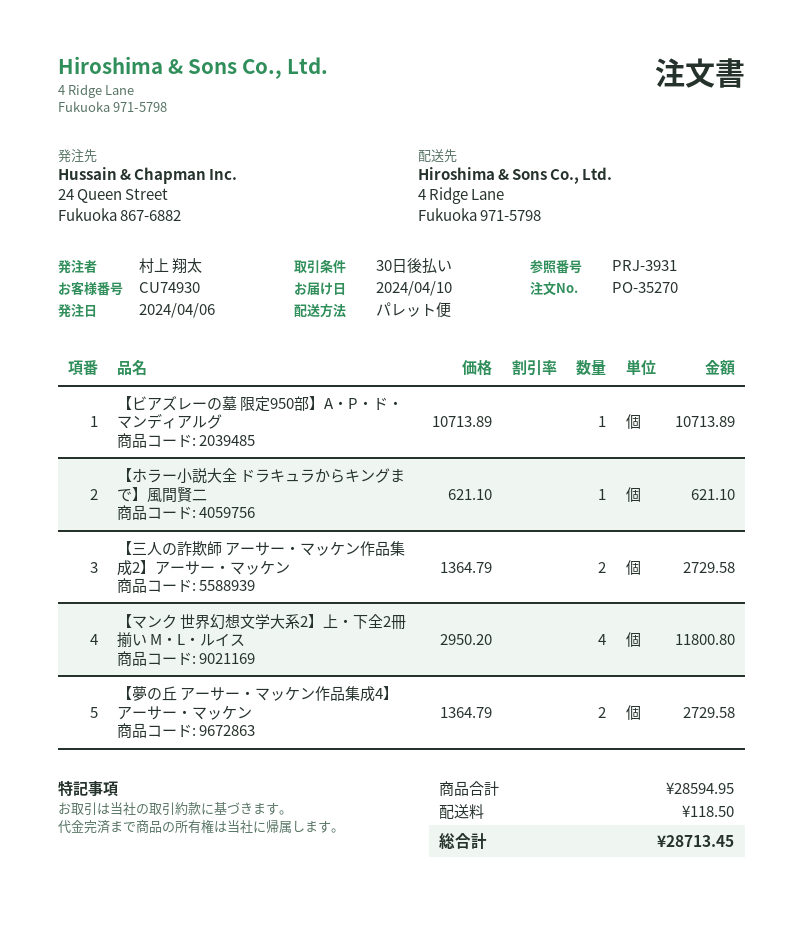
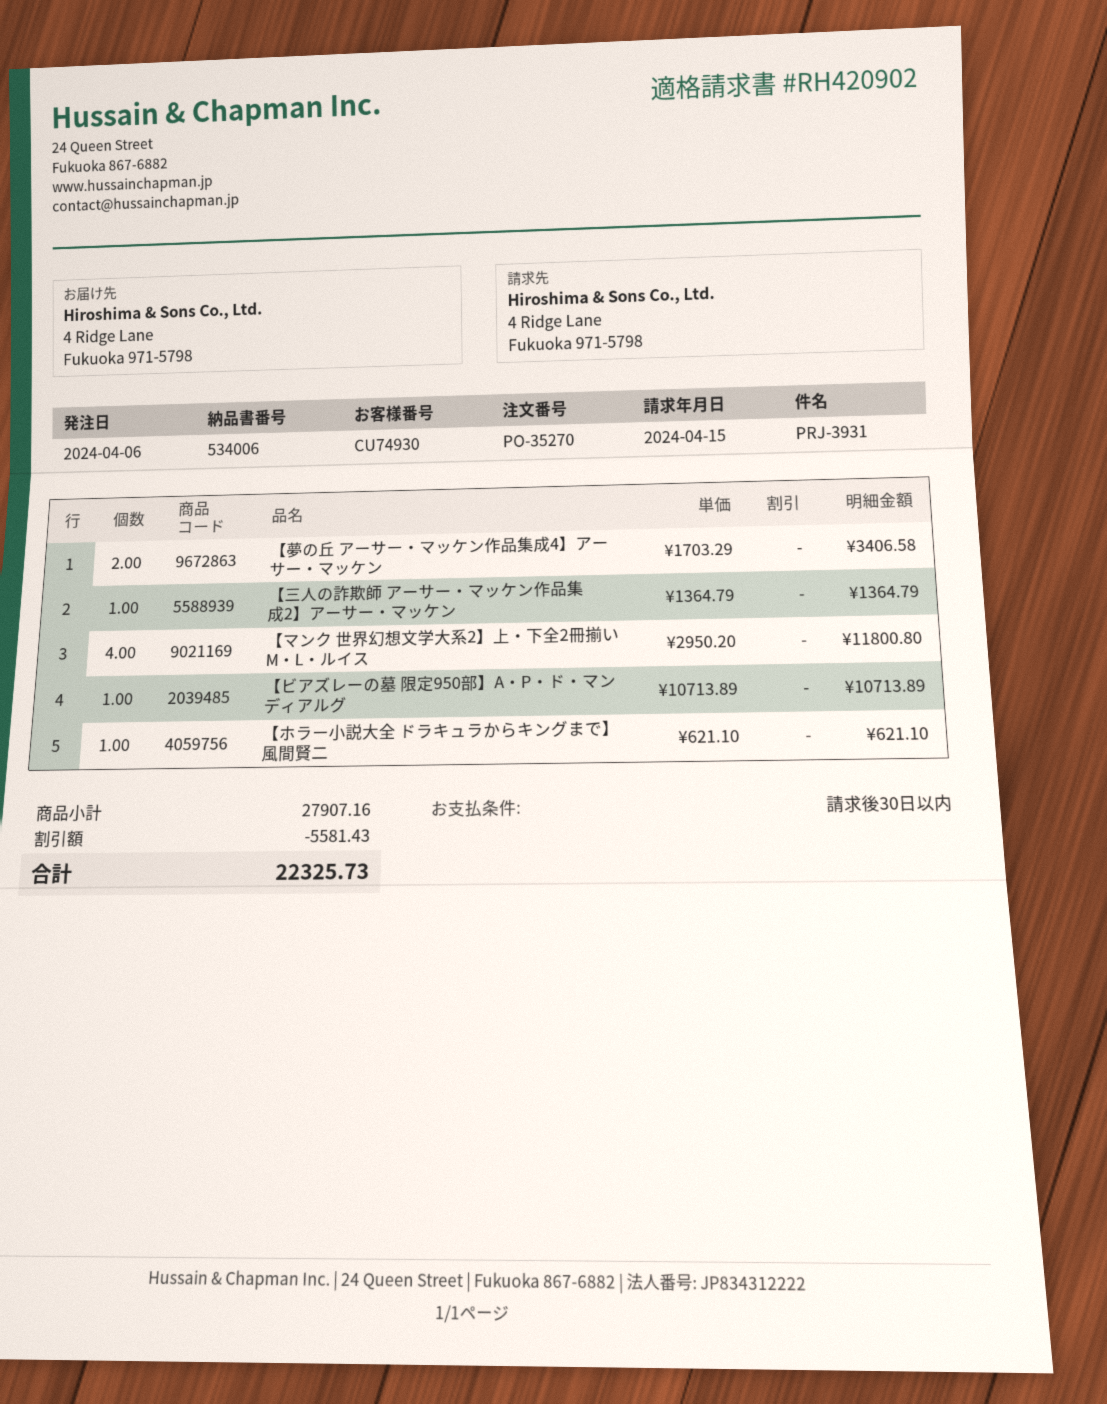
【三人の詐欺師 アーサー・マッケン作品集成2】アーサー・マッケン: 2 x 1364.79 = 2729.58 -> 1 x 1364.79 = 1364.79
【夢の丘 アーサー・マッケン作品集成4】アーサー・マッケン: 2 x 1364.79 = 2729.58 -> 2 x 1703.29 = 3406.58
subtotal: 28594.95 -> 27907.16
discount: none -> 5581.43
shipping: 118.50 -> none
total: 28713.45 -> 22325.73

